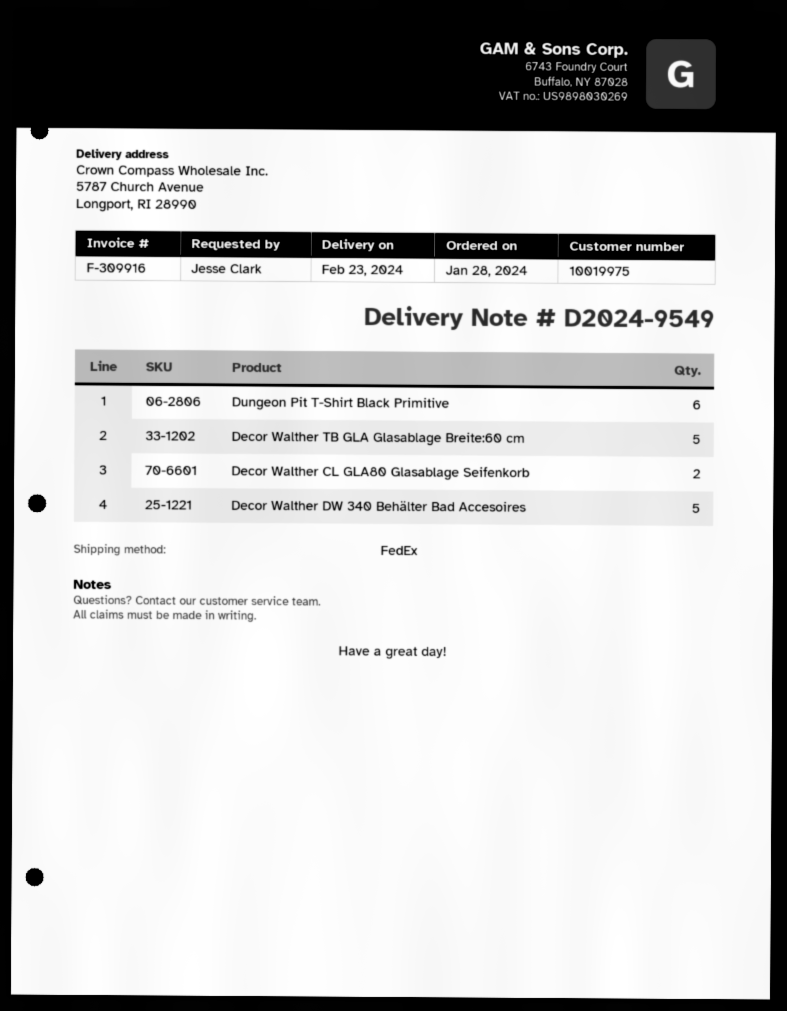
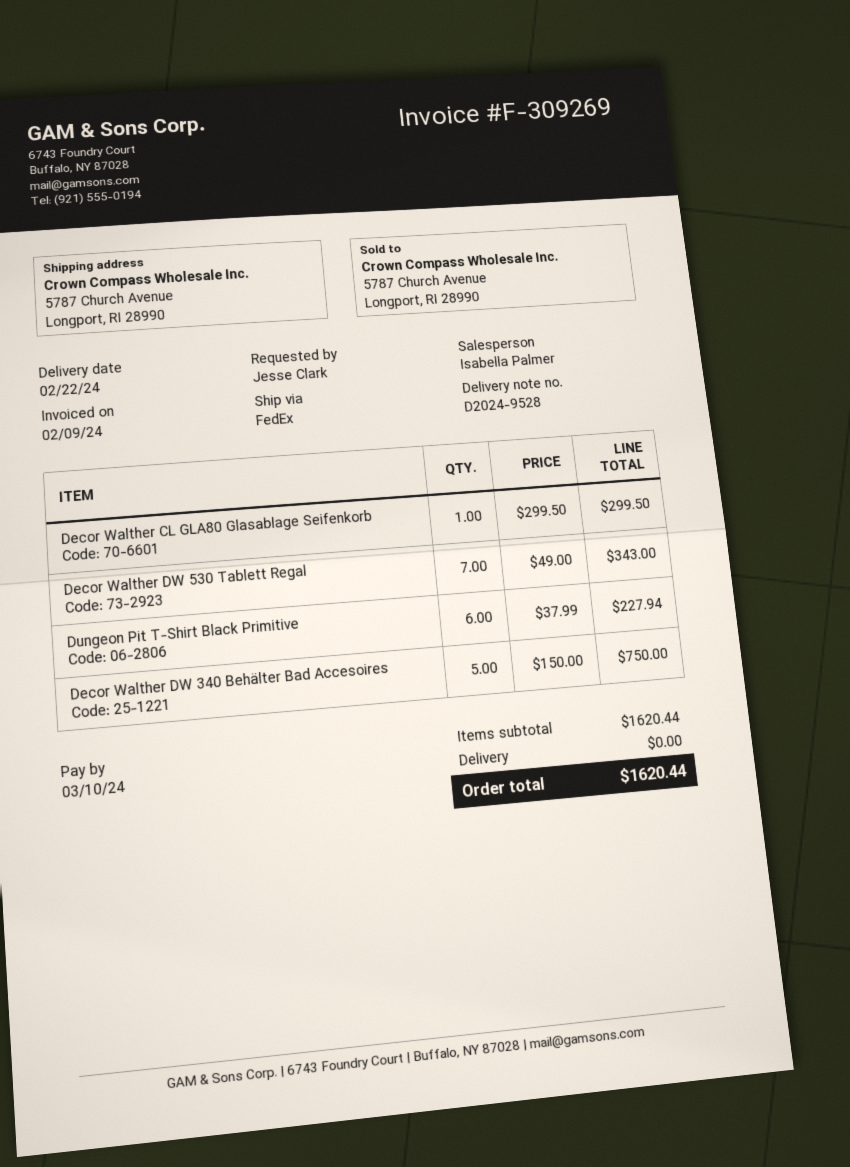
delivery note number: D2024-9549 -> D2024-9528
delivery date: 2024-02-23 -> 2024-02-22
invoice number: F-309916 -> F-309269
Decor Walther TB GLA Glasablage Breite:60 cm: 5 -> none
Decor Walther CL GLA80 Glasablage Seifenkorb: 2 -> 1
Decor Walther DW 530 Tablett Regal: none -> 7

